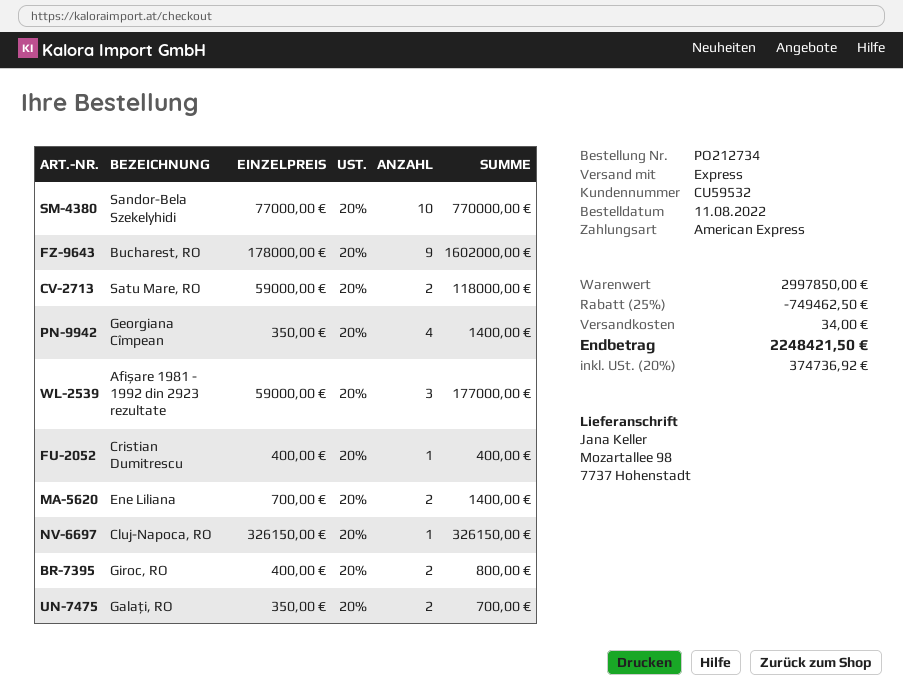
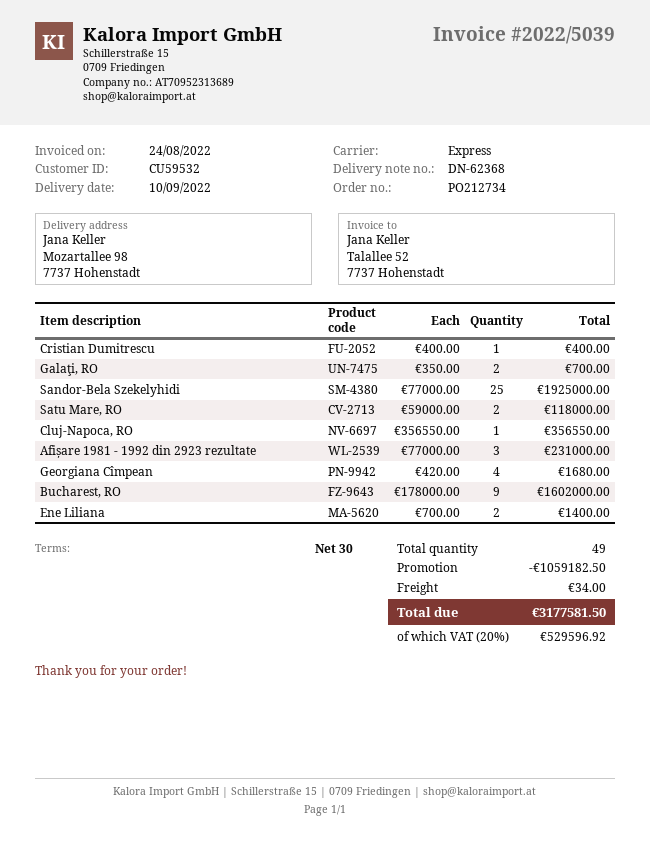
Sandor-Bela Szekelyhidi: 10 x 77000.00 = 770000.00 -> 25 x 77000.00 = 1925000.00
Georgiana Cîmpean: 4 x 350.00 = 1400.00 -> 4 x 420.00 = 1680.00
Afișare 1981 - 1992 din 2923 rezultate: 3 x 59000.00 = 177000.00 -> 3 x 77000.00 = 231000.00
Cluj-Napoca, RO: 1 x 326150.00 = 326150.00 -> 1 x 356550.00 = 356550.00
Giroc, RO: 2 x 400.00 = 800.00 -> none
discount: 749462.50 -> 1059182.50
tax: 20% = 374736.92 -> 20% = 529596.92
total: 2248421.50 -> 3177581.50

